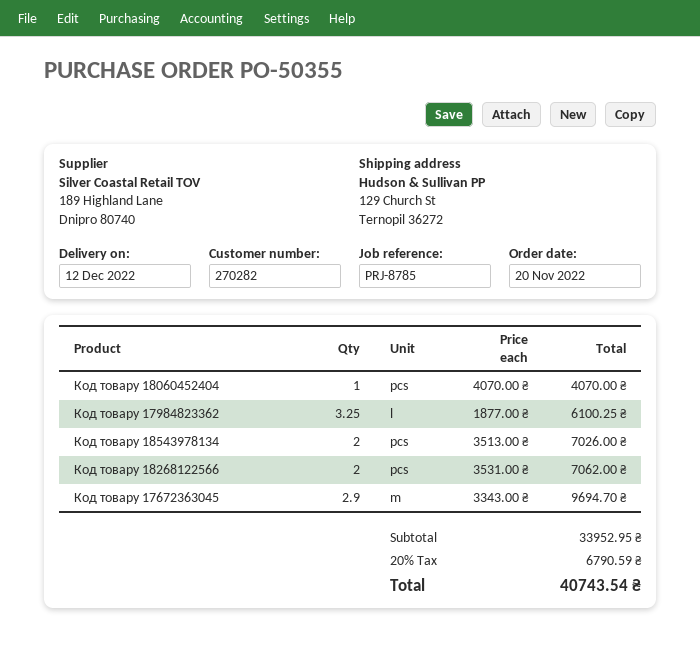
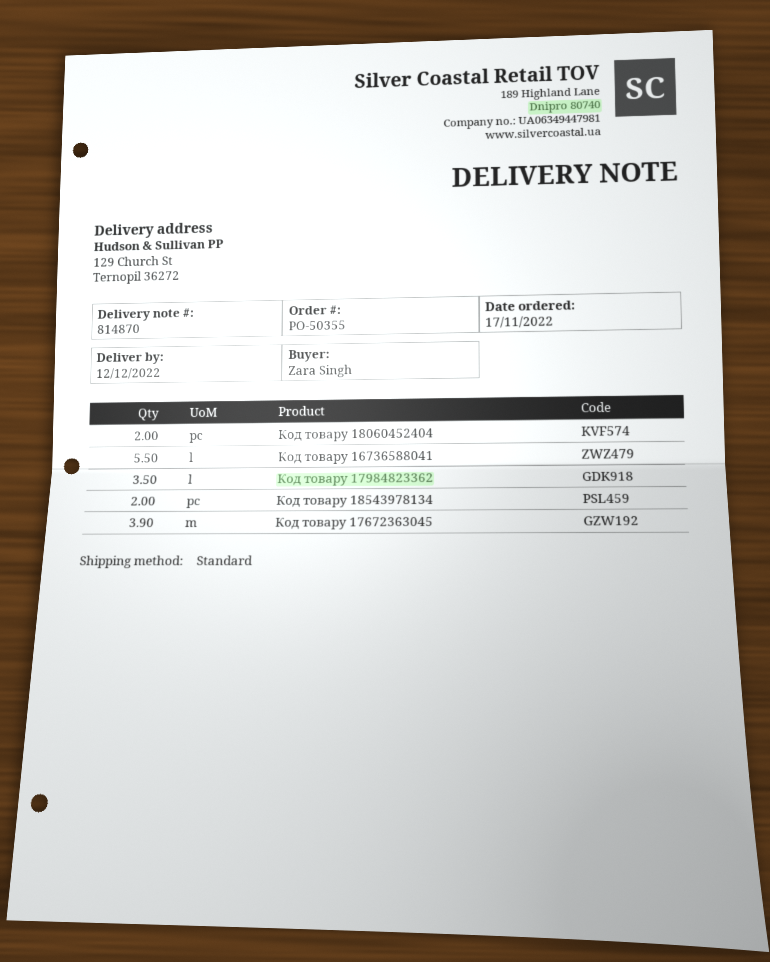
order date: 2022-11-20 -> 2022-11-17
Код товару 18060452404: 1 -> 2
Код товару 17984823362: 3.25 -> 3.5
Код товару 18268122566: 2 -> none
Код товару 17672363045: 2.9 -> 3.9
Код товару 16736588041: none -> 5.5

